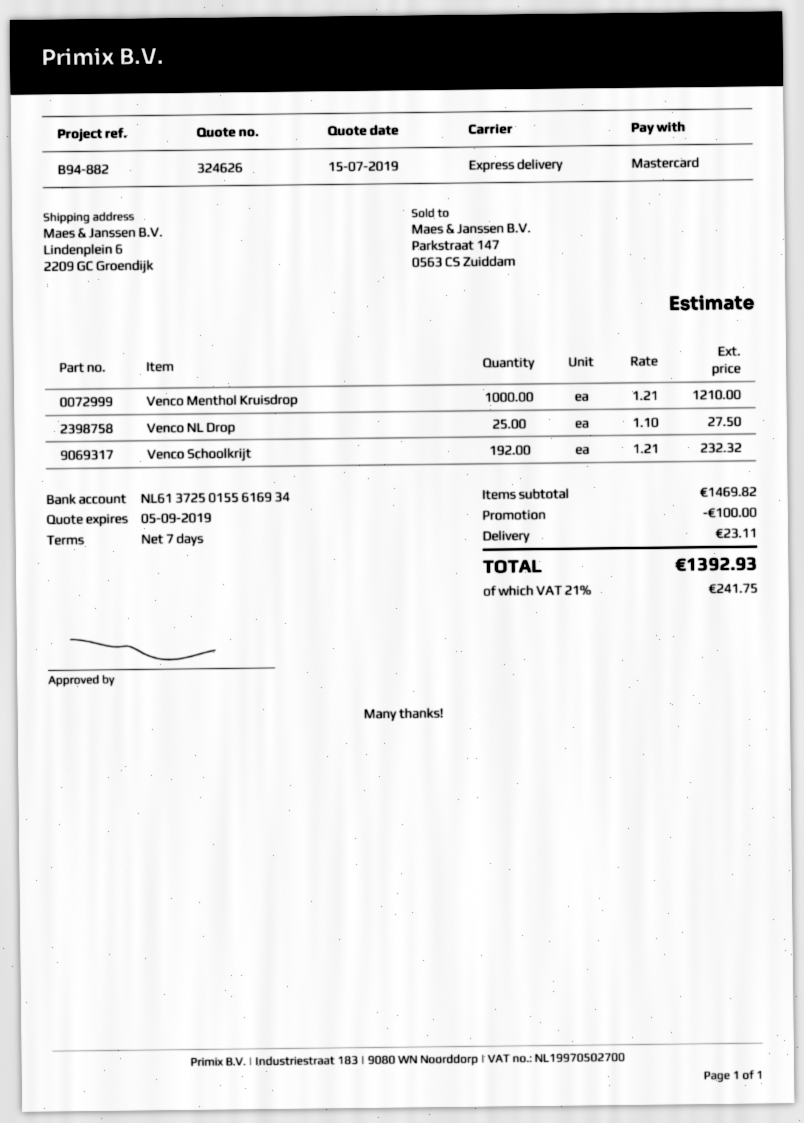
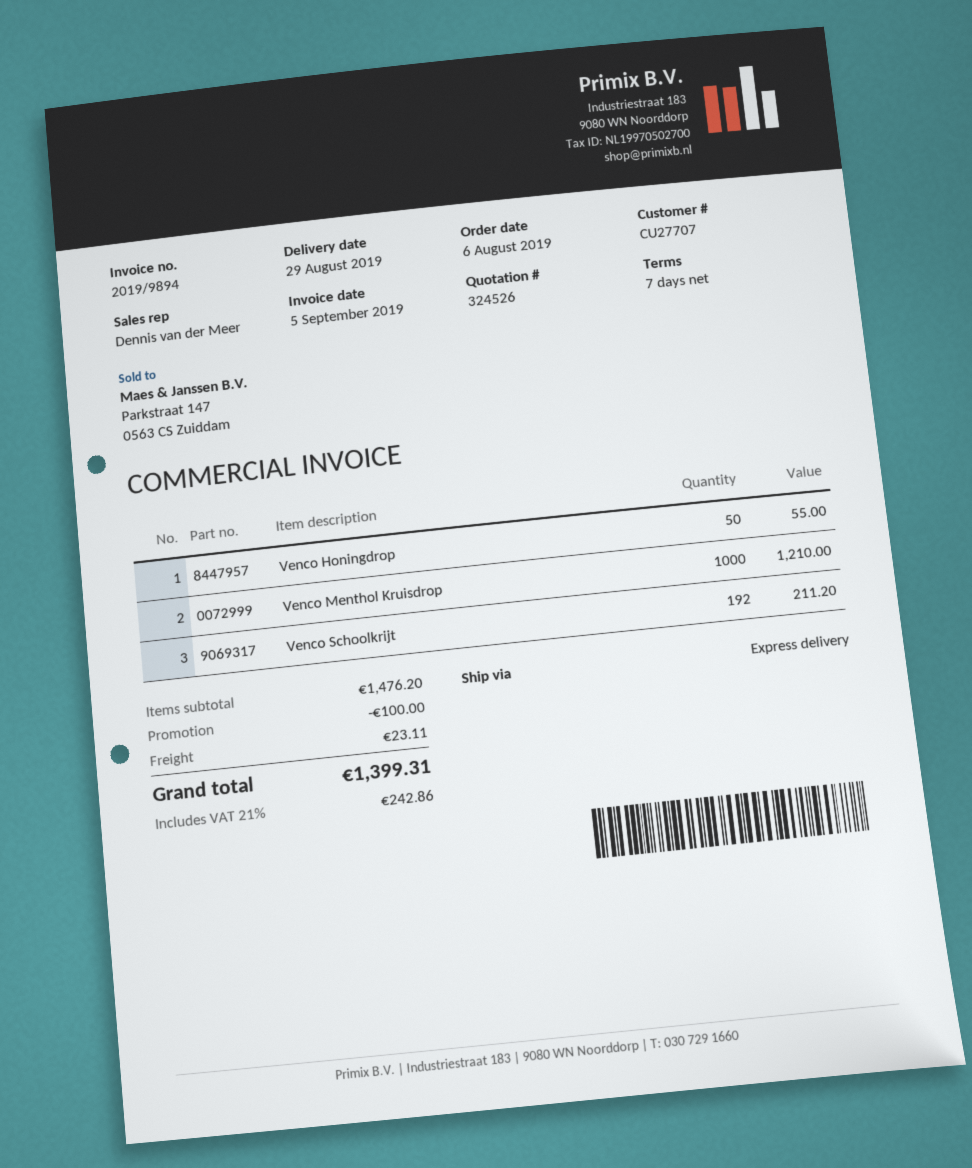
quote number: 324626 -> 324526
Venco NL Drop: 25 for 27.50 -> none
Venco Schoolkrijt: 192 for 232.32 -> 192 for 211.20
Venco Honingdrop: none -> 50 for 55.00
subtotal: 1469.82 -> 1476.20
tax: 21% = 241.75 -> 21% = 242.86
total: 1392.93 -> 1399.31

